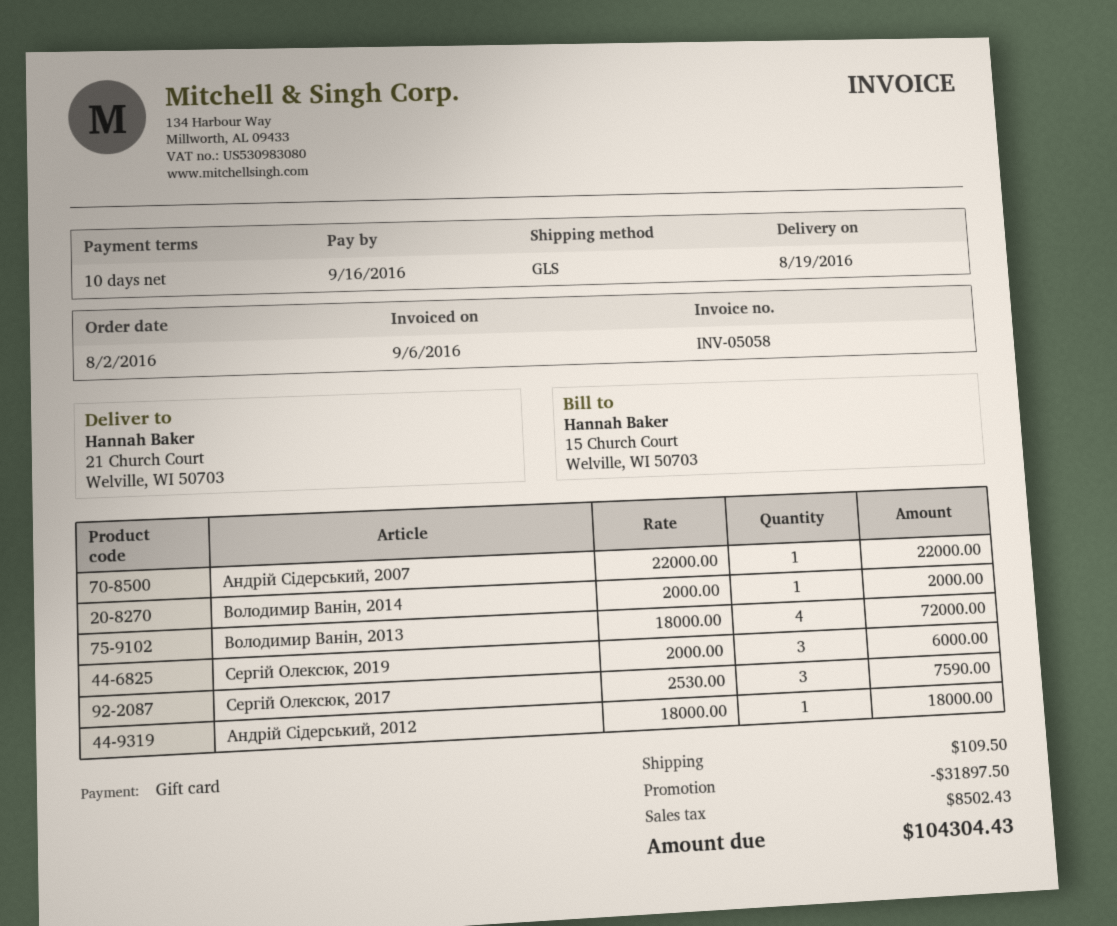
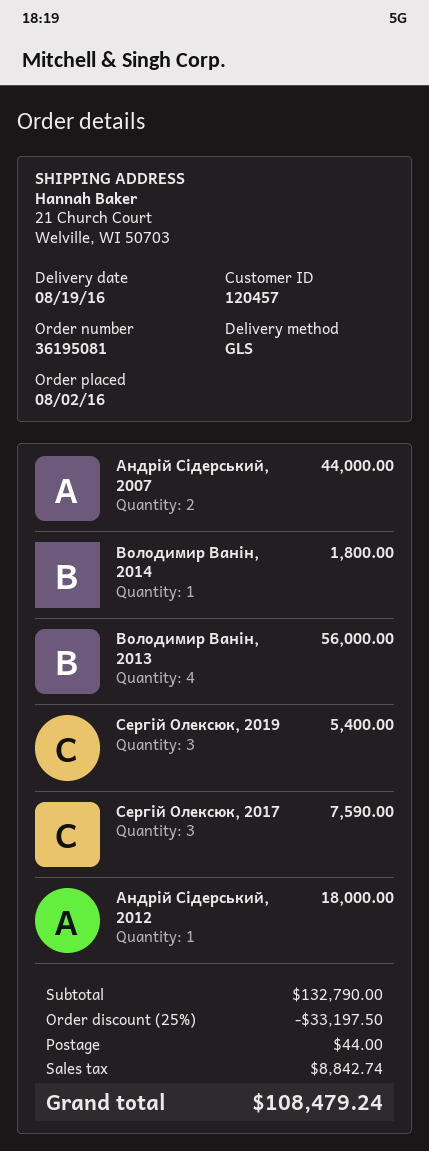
Андрій Сідерський, 2007: 1 for 22000.00 -> 2 for 44000.00
Володимир Ванін, 2014: 1 for 2000.00 -> 1 for 1800.00
Володимир Ванін, 2013: 4 for 72000.00 -> 4 for 56000.00
Сергій Олексюк, 2019: 3 for 6000.00 -> 3 for 5400.00
discount: 31897.50 -> 33197.50
shipping: 109.50 -> 44.00
tax: 8502.43 -> 8842.74
total: 104304.43 -> 108479.24

